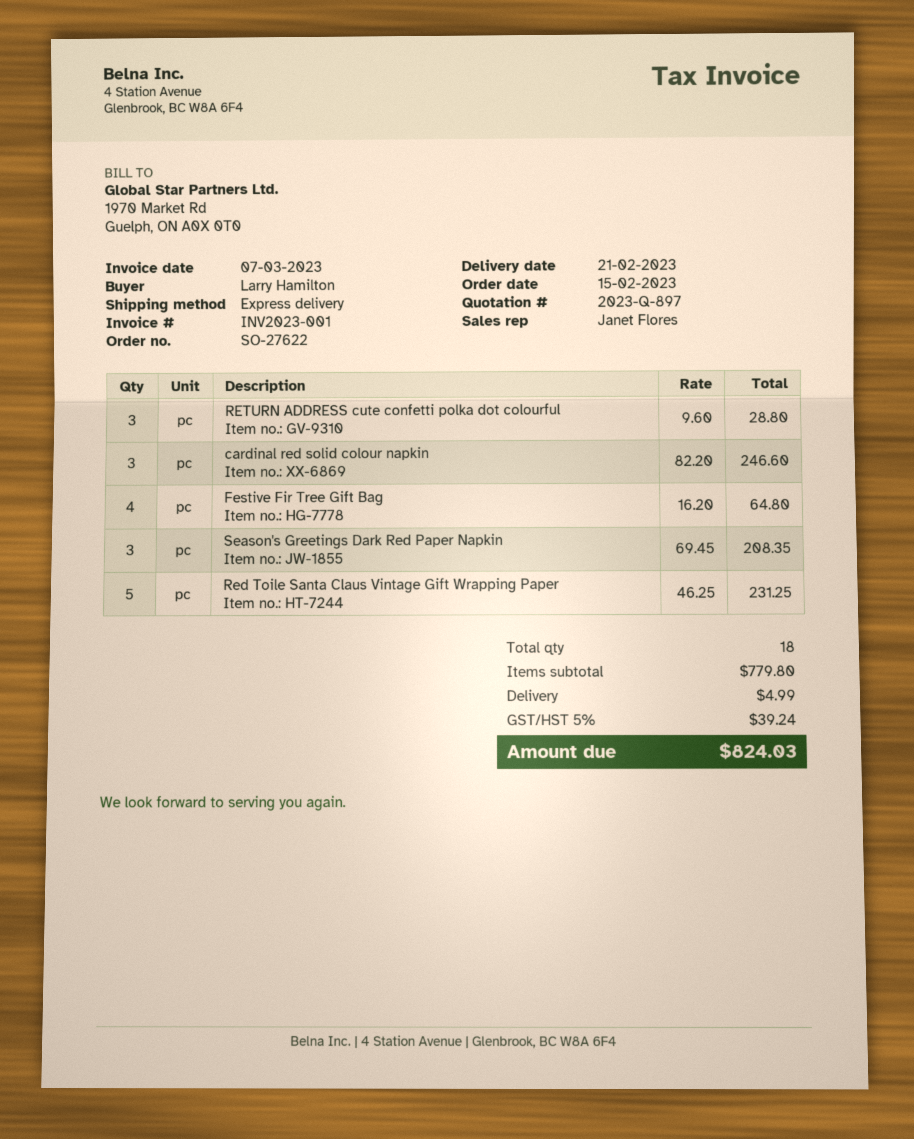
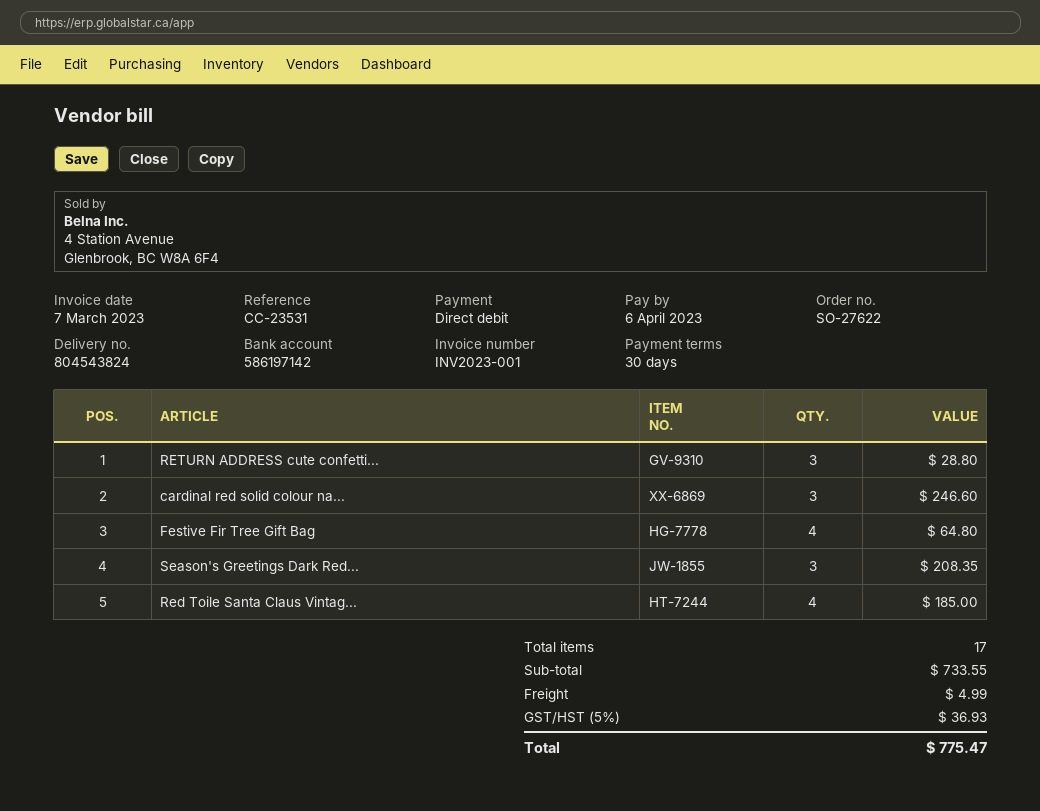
Red Toile Santa Claus Vintage Gift Wrapping Paper: 5 for 231.25 -> 4 for 185.00
total quantity: 18 -> 17
subtotal: 779.80 -> 733.55
tax: 5% = 39.24 -> 5% = 36.93
total: 824.03 -> 775.47

